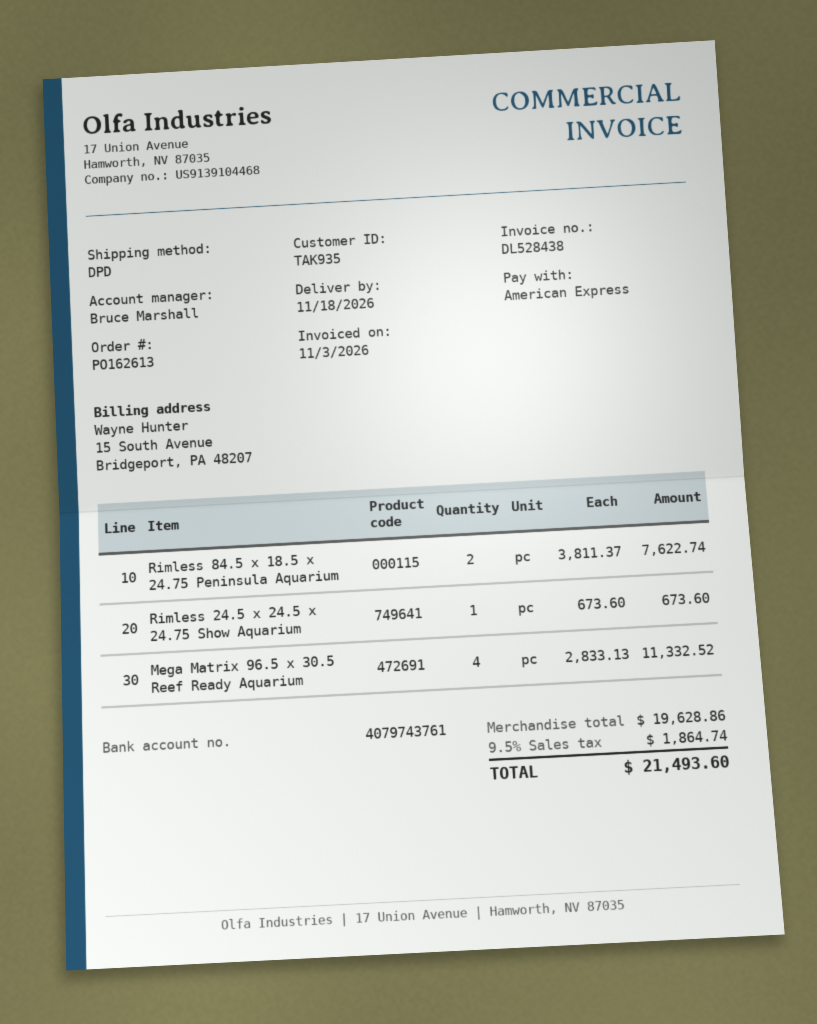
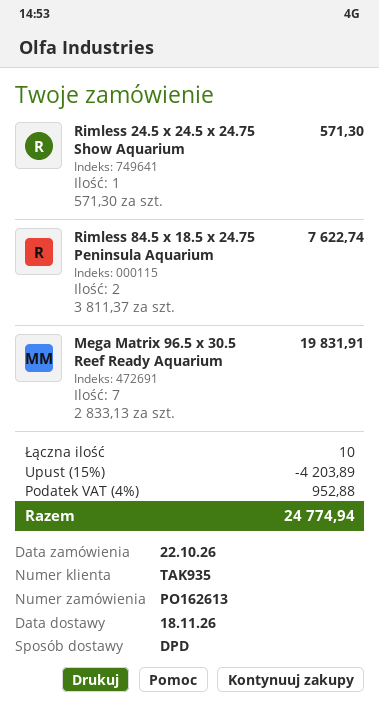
Rimless 24.5 x 24.5 x 24.75 Show Aquarium: 1 x 673.60 = 673.60 -> 1 x 571.30 = 571.30
Mega Matrix 96.5 x 30.5 Reef Ready Aquarium: 4 x 2833.13 = 11332.52 -> 7 x 2833.13 = 19831.91
discount: none -> 15% = 4203.89
tax: 9.5% = 1864.74 -> 4% = 952.88
total: 21493.60 -> 24774.94

